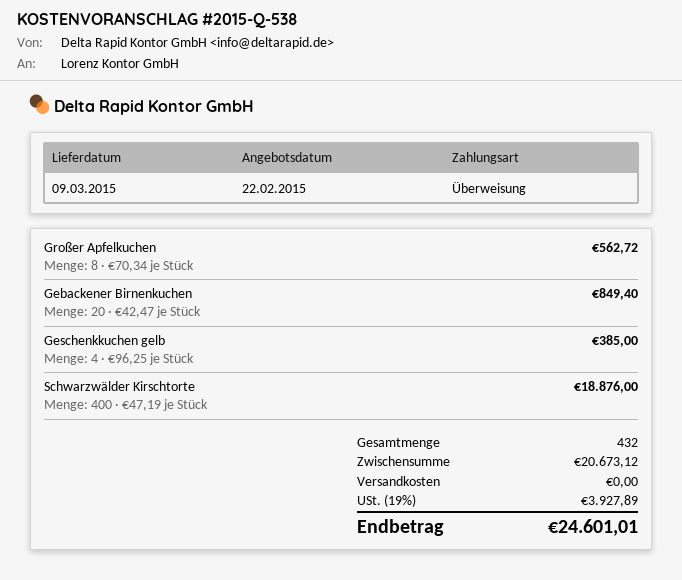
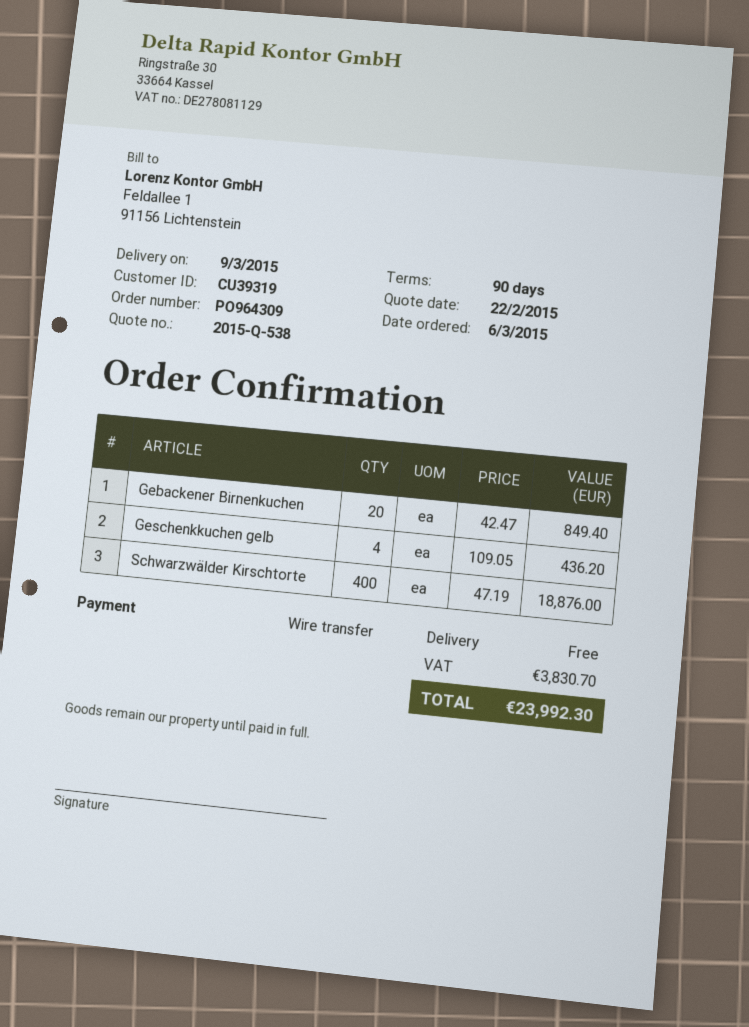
Großer Apfelkuchen: 8 x 70.34 = 562.72 -> none
Geschenkkuchen gelb: 4 x 96.25 = 385.00 -> 4 x 109.05 = 436.20
tax: 3927.89 -> 3830.70
total: 24601.01 -> 23992.30

